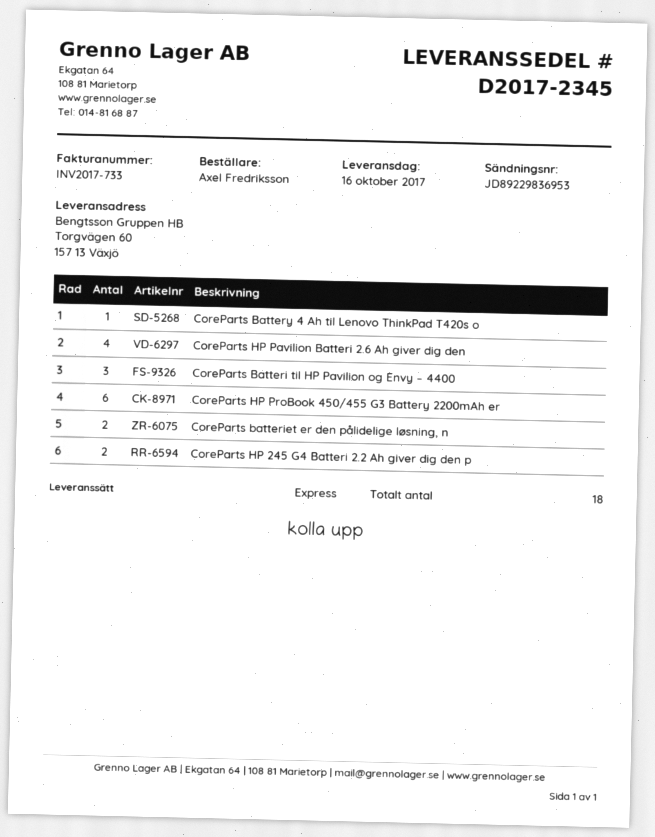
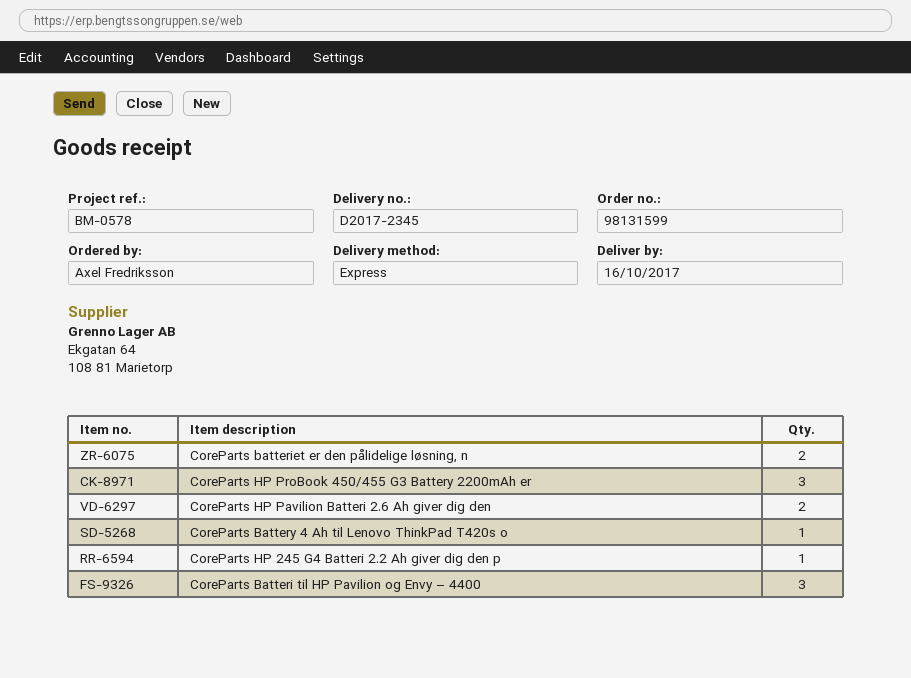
CoreParts HP Pavilion Batteri 2.6 Ah giver dig den: 4 -> 2
CoreParts HP ProBook 450/455 G3 Battery 2200mAh er: 6 -> 3
CoreParts HP 245 G4 Batteri 2.2 Ah giver dig den p: 2 -> 1

